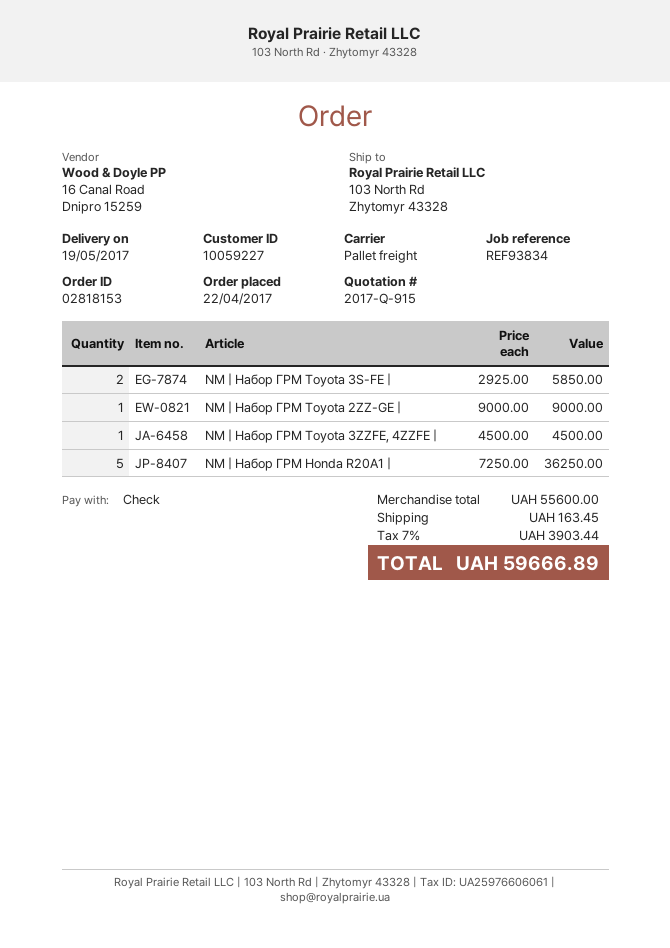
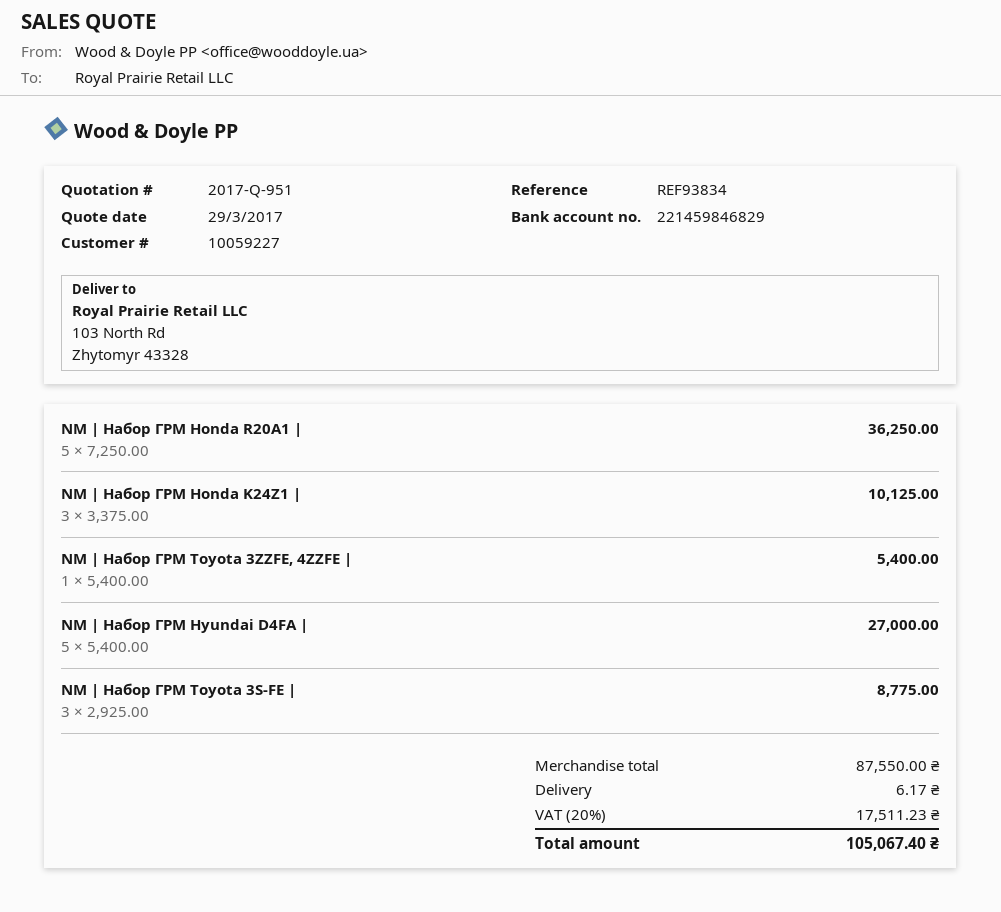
quote number: 2017-Q-915 -> 2017-Q-951
NM | Набор ГРМ Toyota 3S-FE |: 2 x 2925.00 = 5850.00 -> 3 x 2925.00 = 8775.00
NM | Набор ГРМ Toyota 2ZZ-GE |: 1 x 9000.00 = 9000.00 -> none
NM | Набор ГРМ Toyota 3ZZFE, 4ZZFE |: 1 x 4500.00 = 4500.00 -> 1 x 5400.00 = 5400.00
NM | Набор ГРМ Honda K24Z1 |: none -> 3 x 3375.00 = 10125.00
NM | Набор ГРМ Hyundai D4FA |: none -> 5 x 5400.00 = 27000.00
subtotal: 55600.00 -> 87550.00
shipping: 163.45 -> 6.17
tax: 7% = 3903.44 -> 20% = 17511.23
total: 59666.89 -> 105067.40

